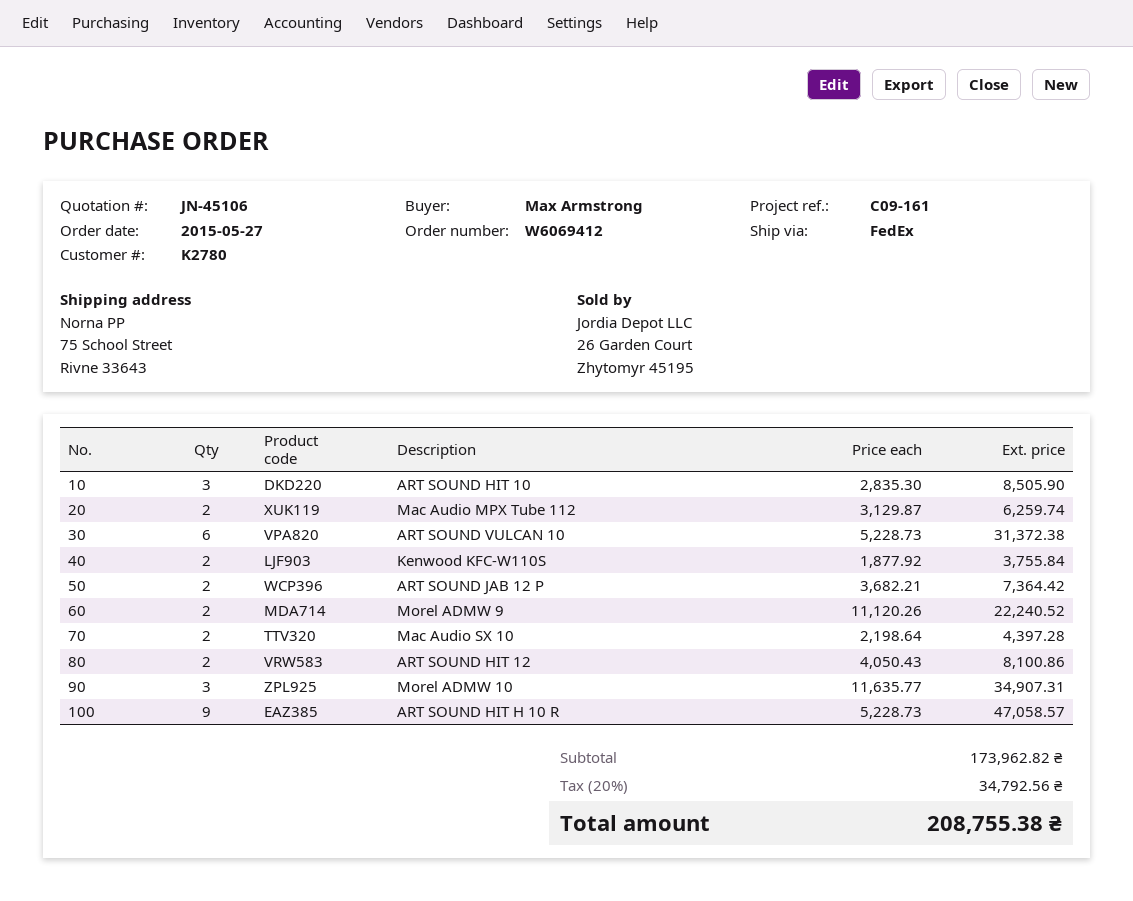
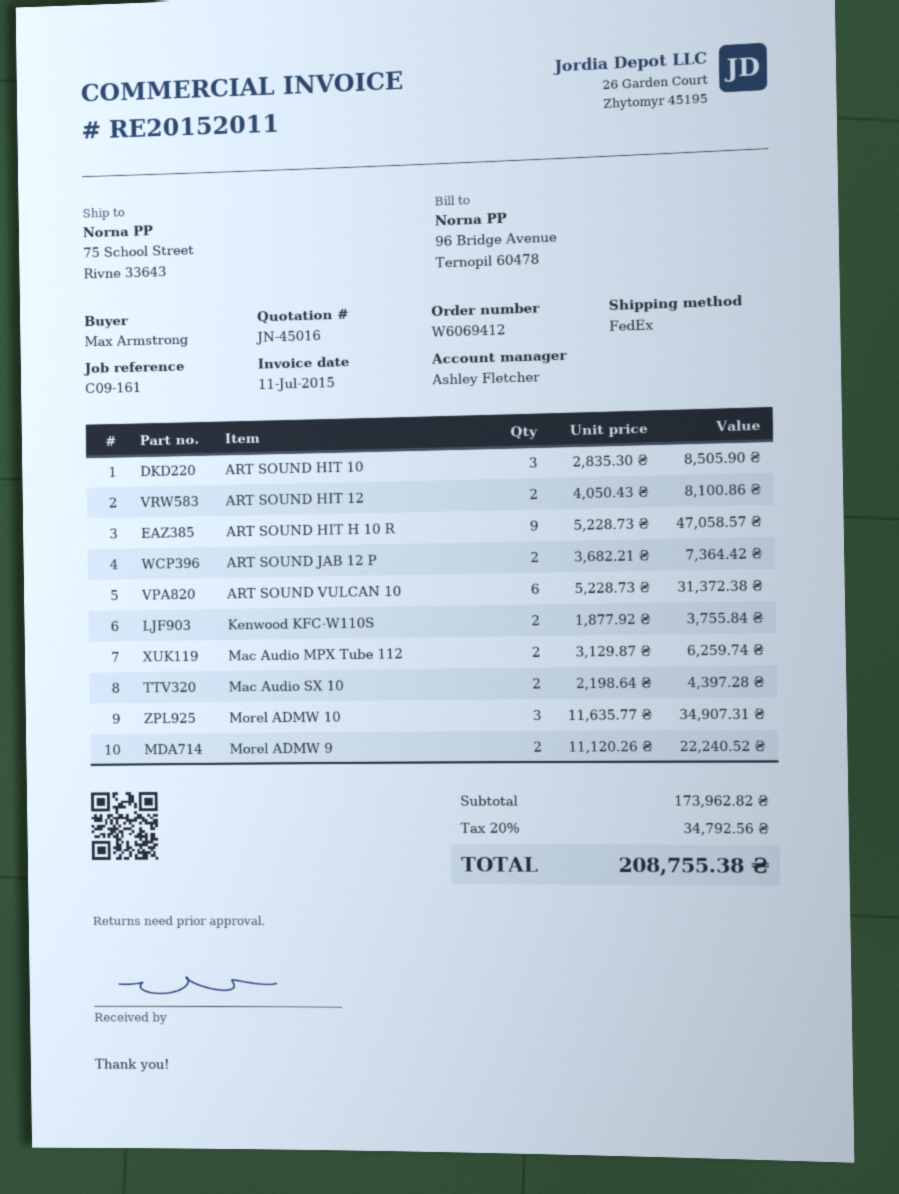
quote number: JN-45106 -> JN-45016

